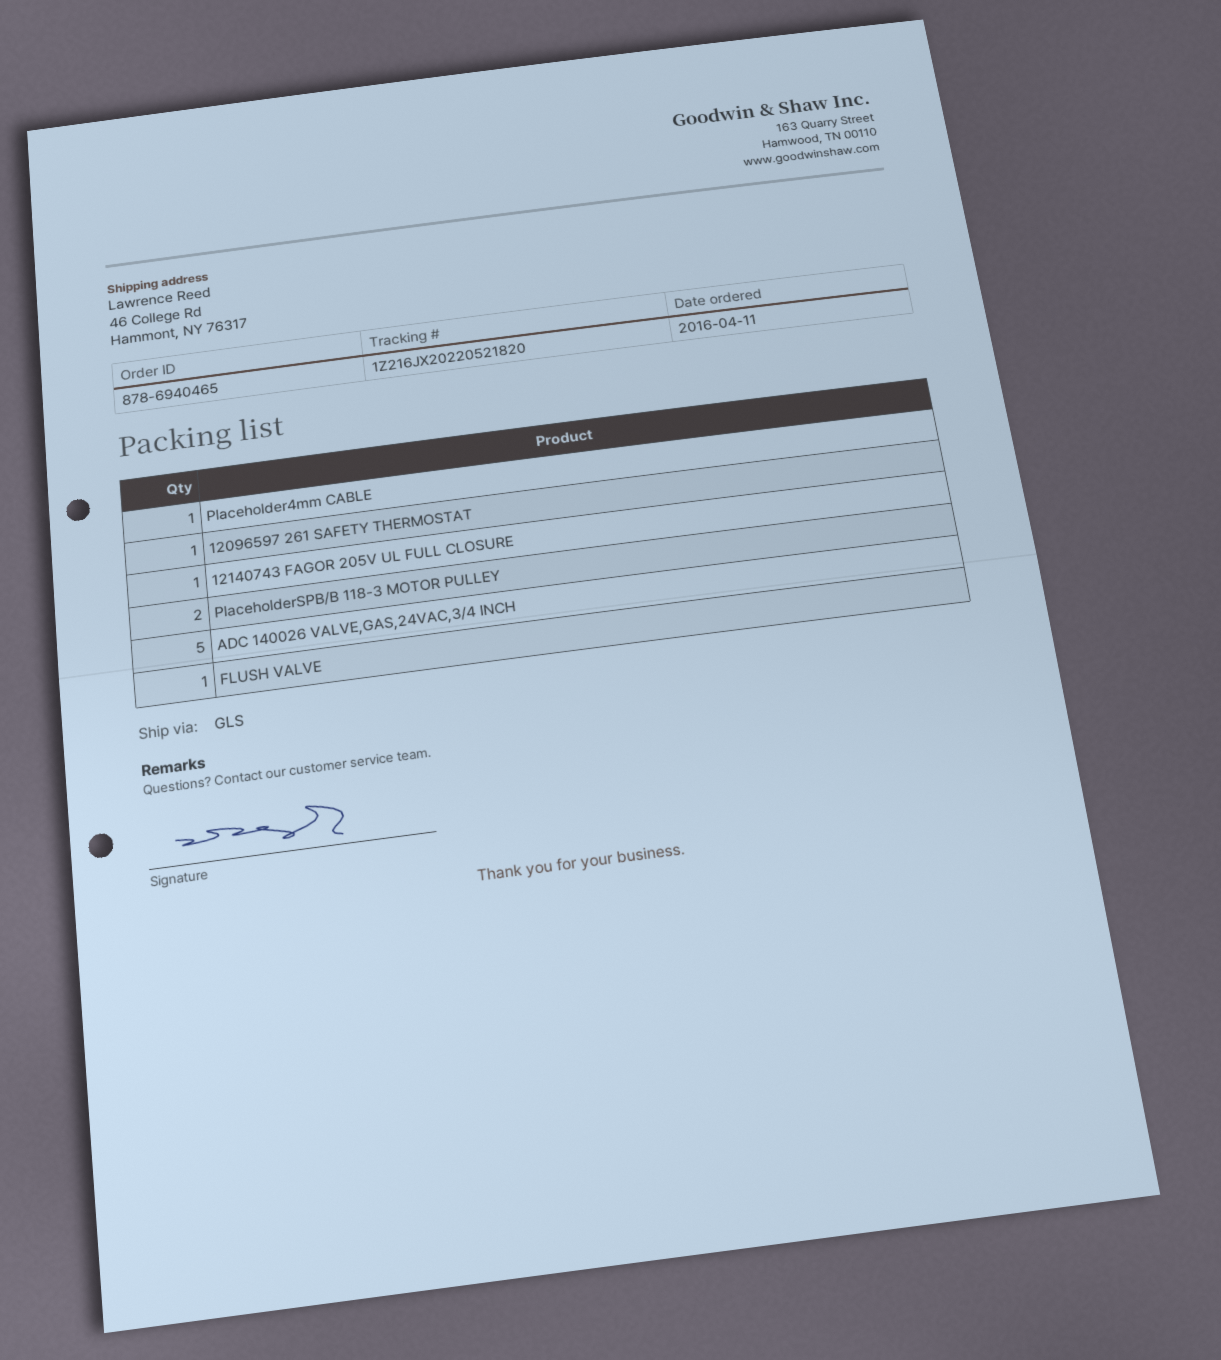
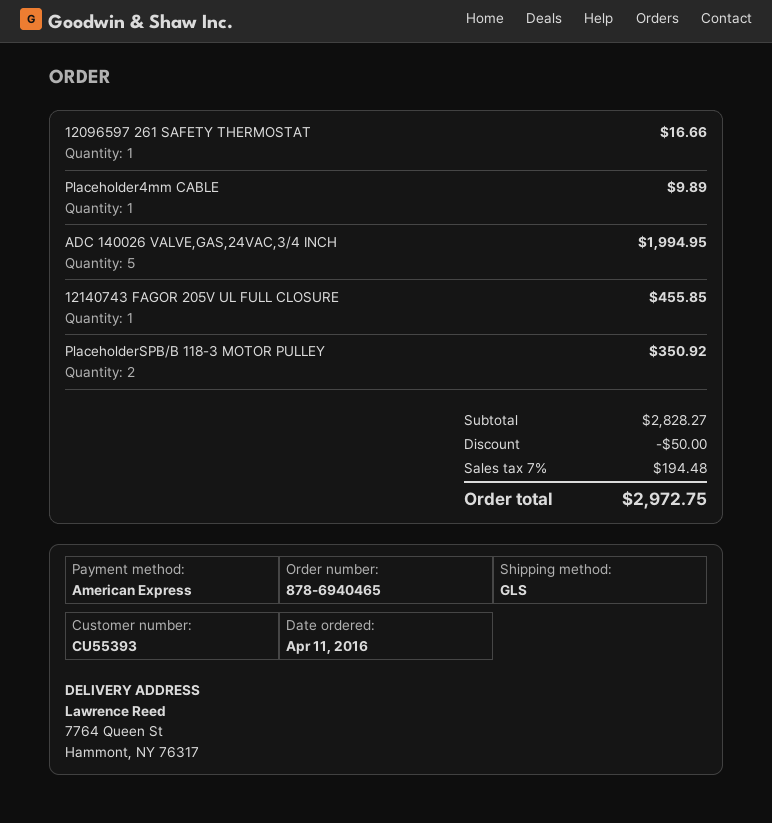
ship to: 46 College Rd, Hammont, NY 76317 -> 7764 Queen St, Hammont, NY 76317
FLUSH VALVE: 1 -> none

